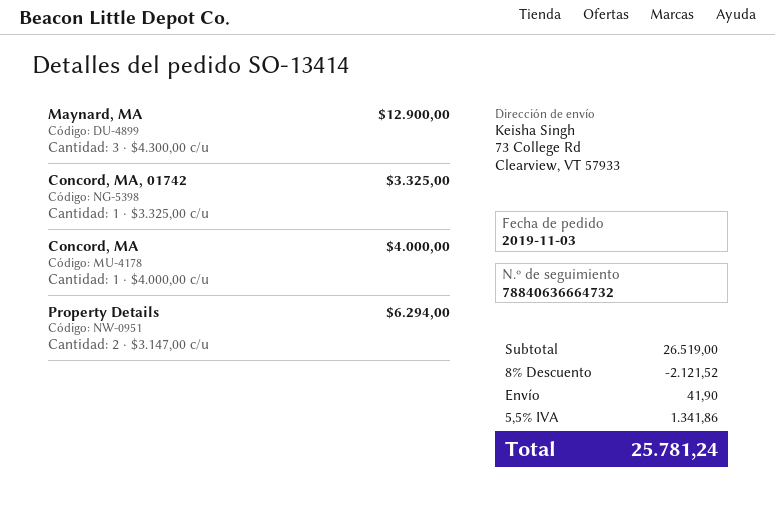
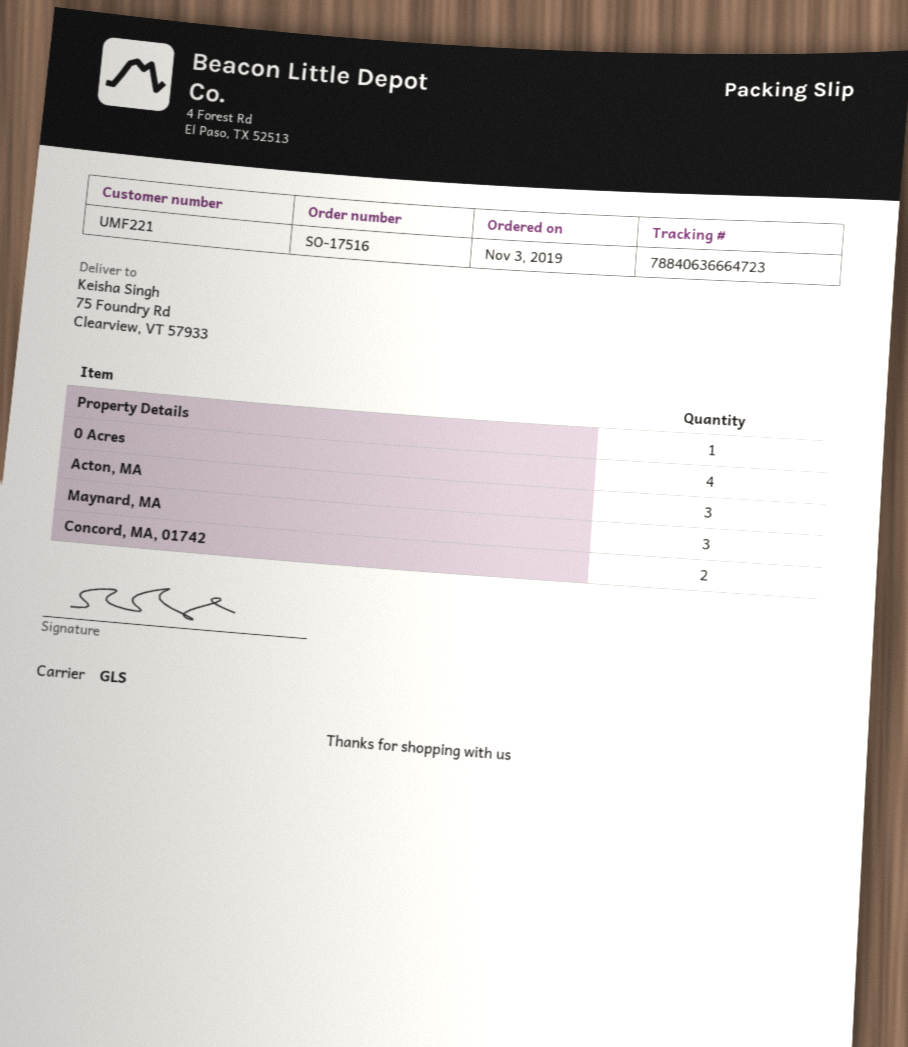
order number: SO-13414 -> SO-17516
tracking number: 78840636664732 -> 78840636664723
ship to: 73 College Rd, Clearview, VT 57933 -> 75 Foundry Rd, Clearview, VT 57933
Concord, MA, 01742: 1 -> 2
Concord, MA: 1 -> none
Property Details: 2 -> 1
0 Acres: none -> 4
Acton, MA: none -> 3

